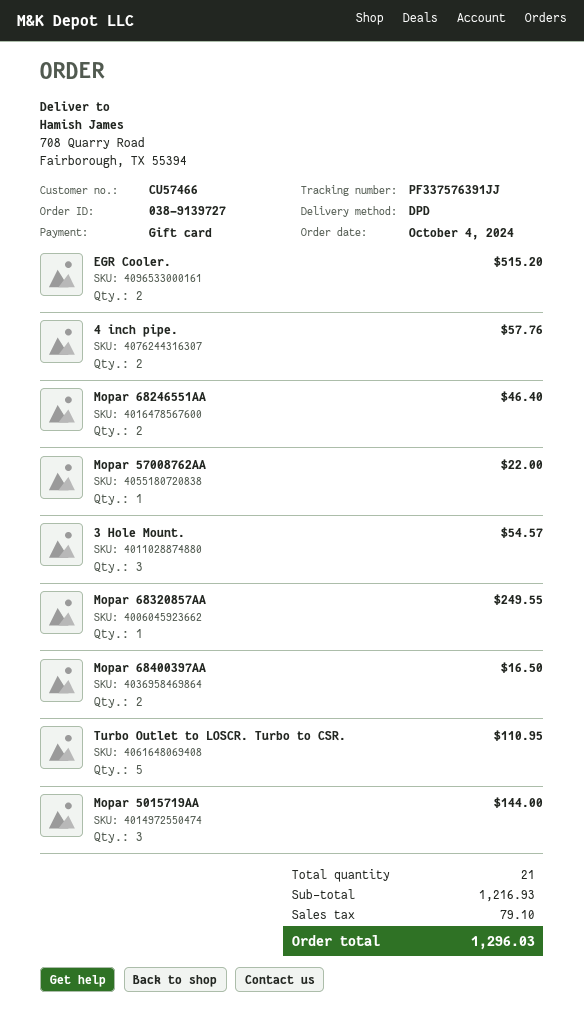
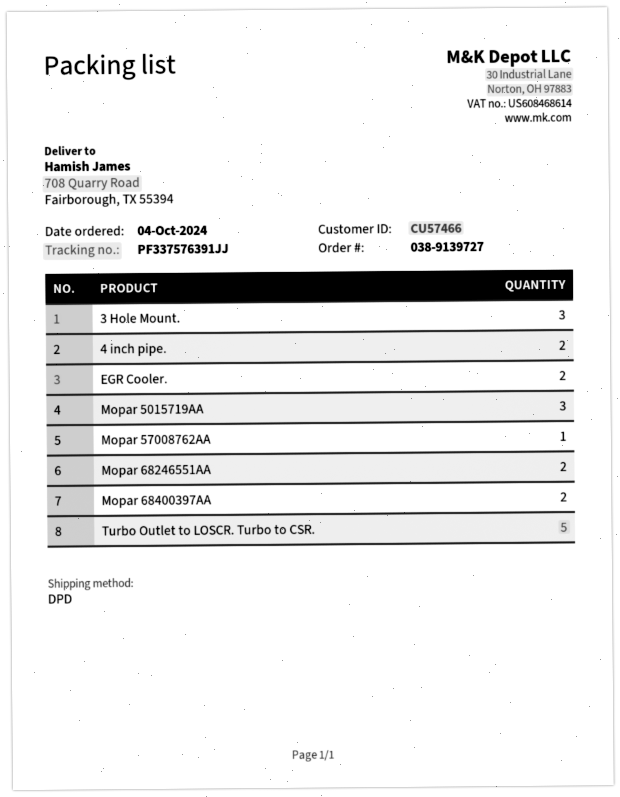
Mopar 68320857AA: 1 -> none

